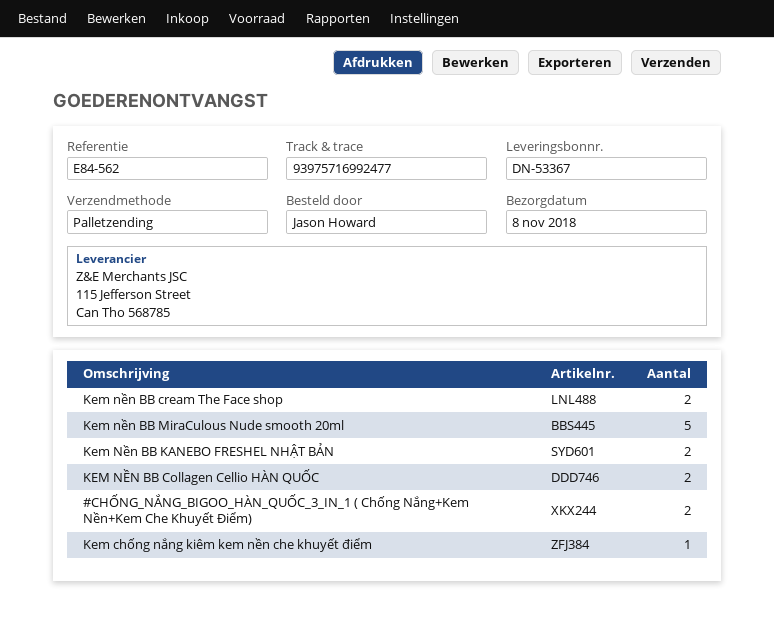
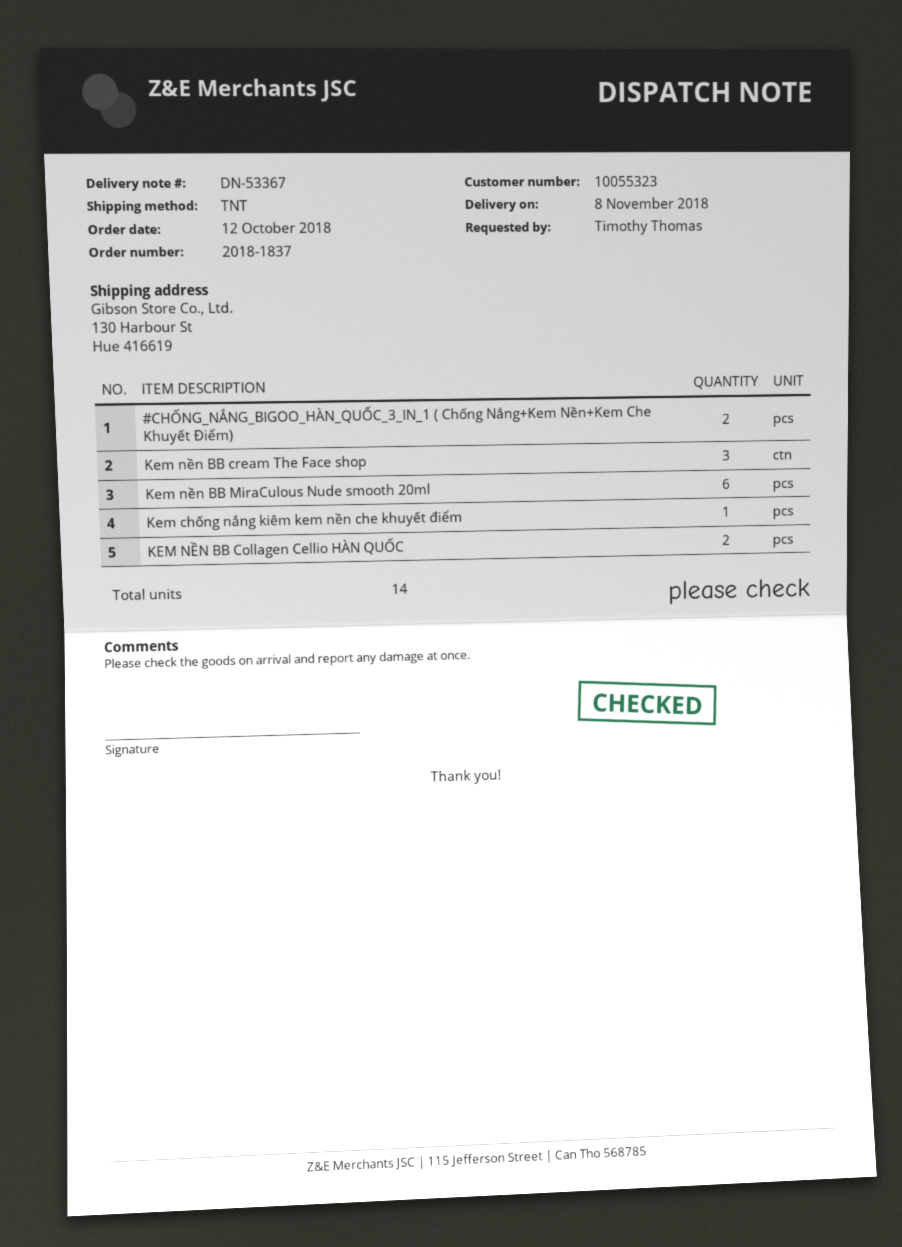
ordered by: Jason Howard -> Timothy Thomas
shipping method: pallet freight -> TNT
Kem nền BB cream The Face shop: 2 -> 3
Kem nền BB MiraCulous Nude smooth 20ml: 5 -> 6
Kem Nền BB KANEBO FRESHEL NHẬT BẢN: 2 -> none

